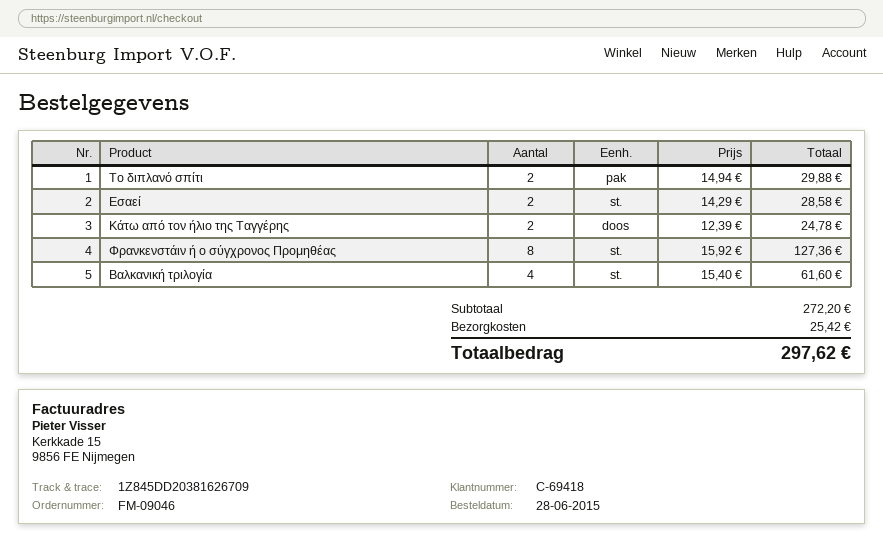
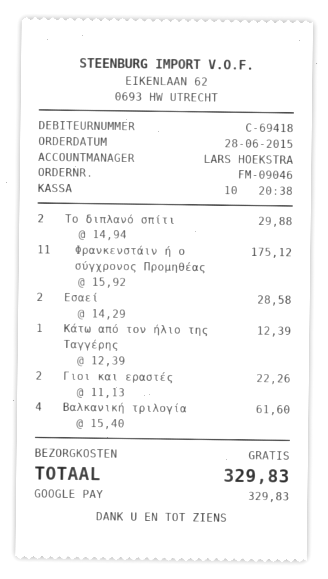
Κάτω από τον ήλιο της Ταγγέρης: 2 x 12.39 = 24.78 -> 1 x 12.39 = 12.39
Φρανκενστάιν ή ο σύγχρονος Προμηθέας: 8 x 15.92 = 127.36 -> 11 x 15.92 = 175.12
Γιοι και εραστές: none -> 2 x 11.13 = 22.26
shipping: 25.42 -> 0.00
total: 297.62 -> 329.83

